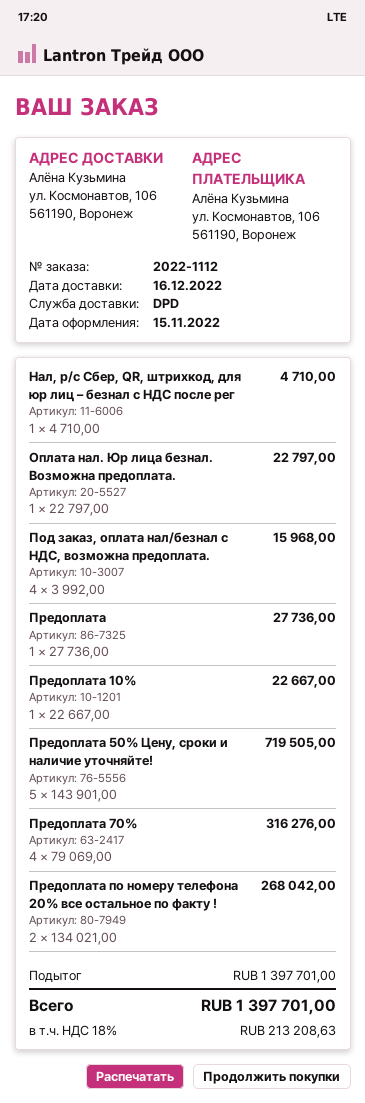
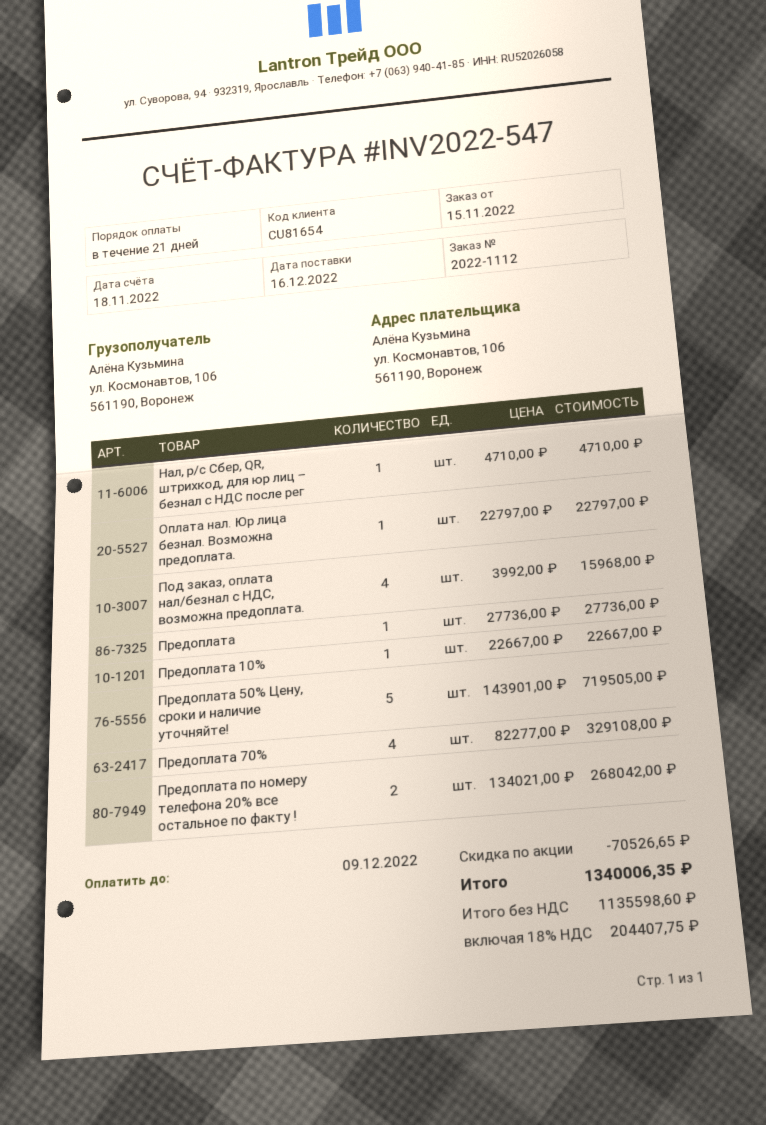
Предоплата 70%: 4 x 79069.00 = 316276.00 -> 4 x 82277.00 = 329108.00
discount: none -> 70526.65
tax: 18% = 213208.63 -> 18% = 204407.75
total: 1397701.00 -> 1340006.35

